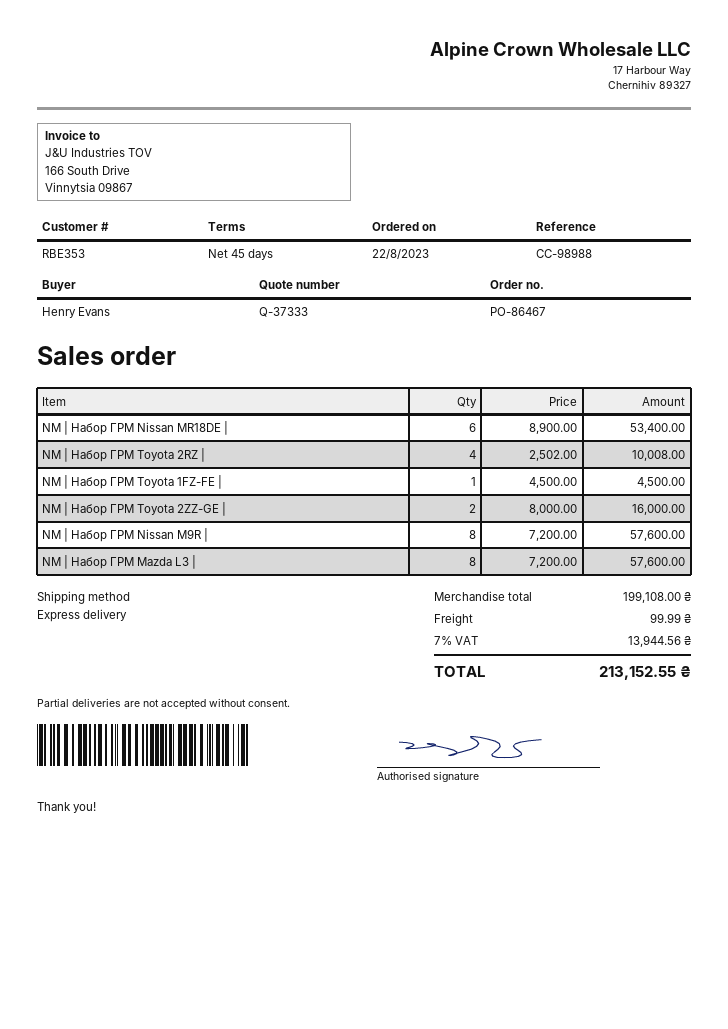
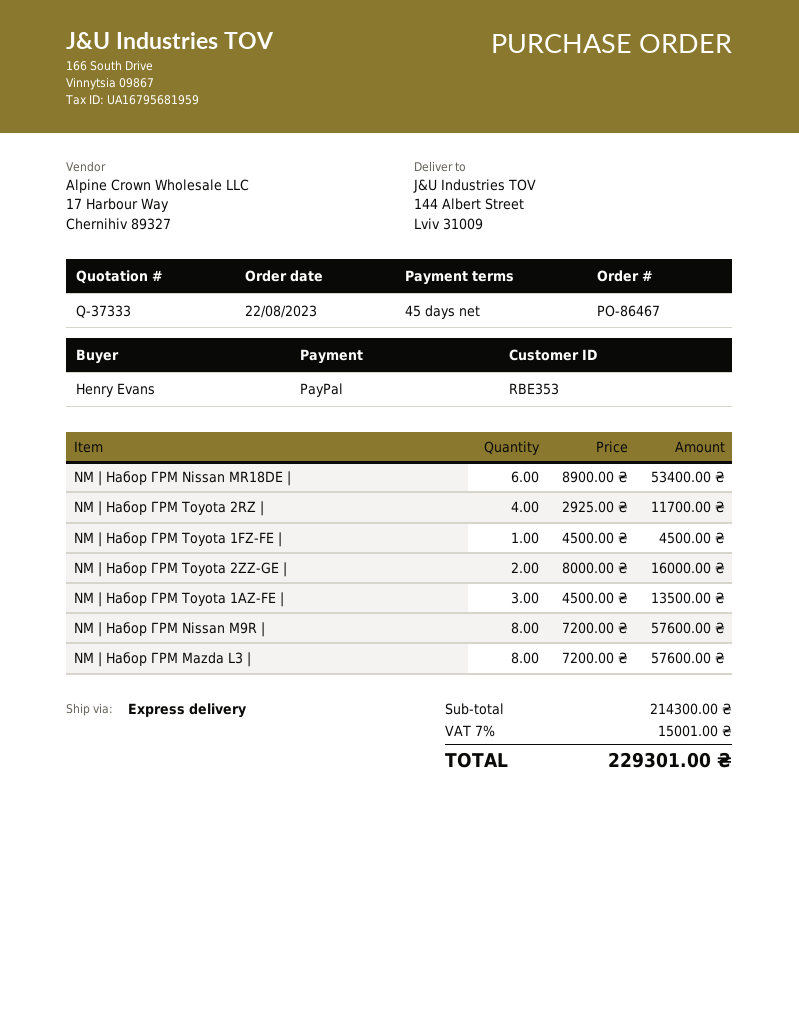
NM | Набор ГРМ Toyota 2RZ |: 4 x 2502.00 = 10008.00 -> 4 x 2925.00 = 11700.00
NM | Набор ГРМ Toyota 1AZ-FE |: none -> 3 x 4500.00 = 13500.00
subtotal: 199108.00 -> 214300.00
shipping: 99.99 -> none
tax: 7% = 13944.56 -> 7% = 15001.00
total: 213152.55 -> 229301.00

